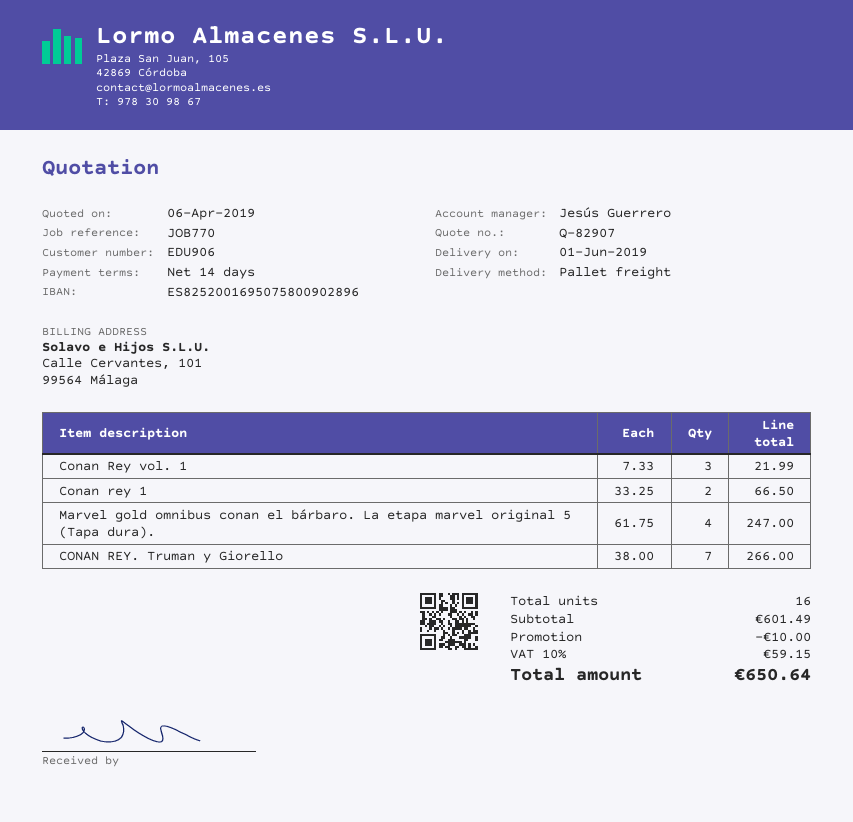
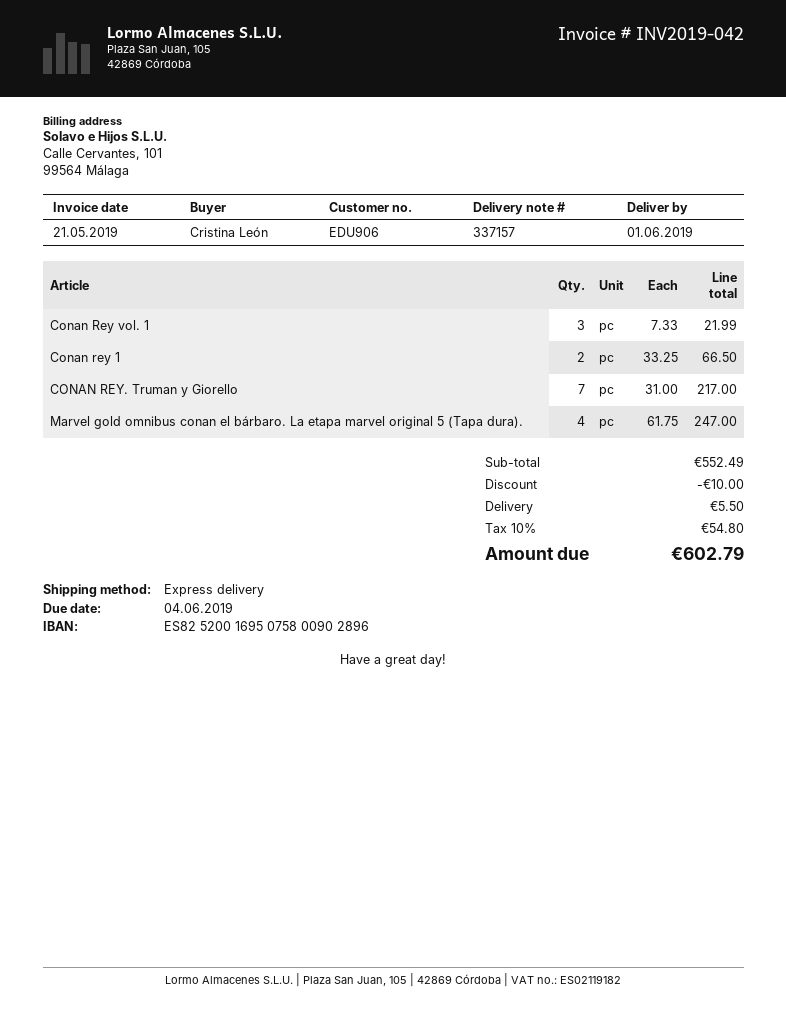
shipping method: pallet freight -> express
CONAN REY. Truman y Giorello: 7 x 38.00 = 266.00 -> 7 x 31.00 = 217.00
subtotal: 601.49 -> 552.49
shipping: none -> 5.50
tax: 10% = 59.15 -> 10% = 54.80
total: 650.64 -> 602.79

